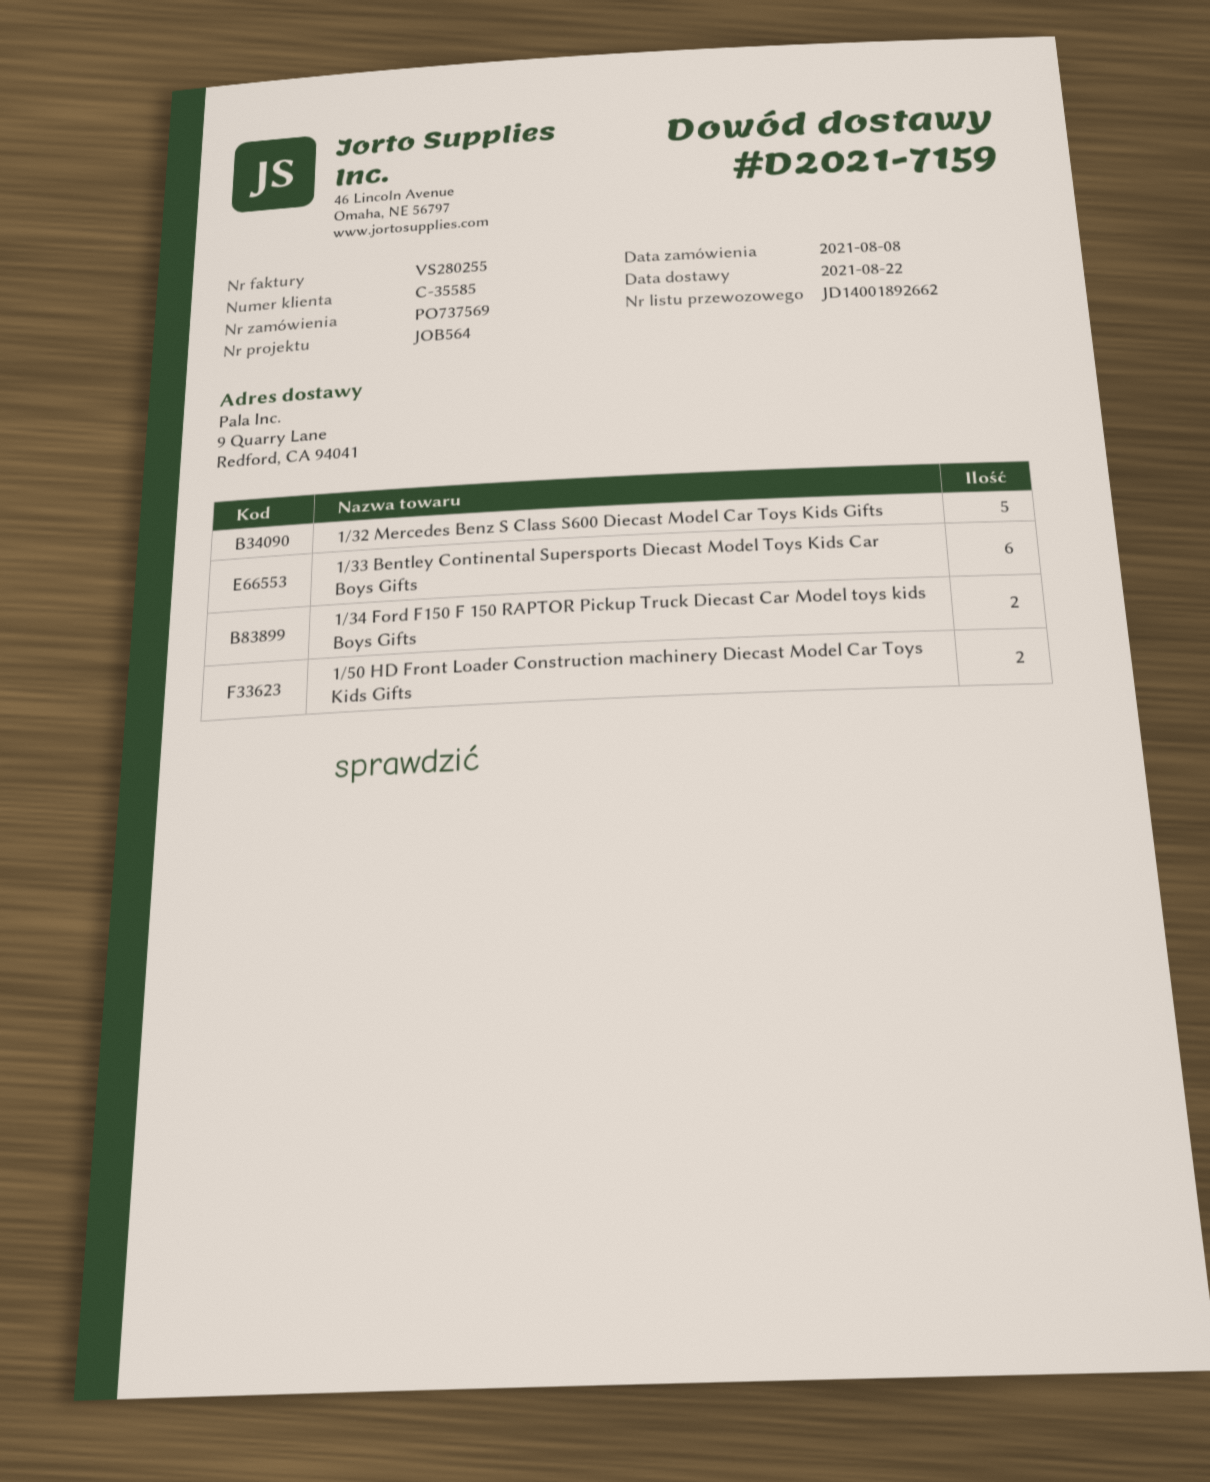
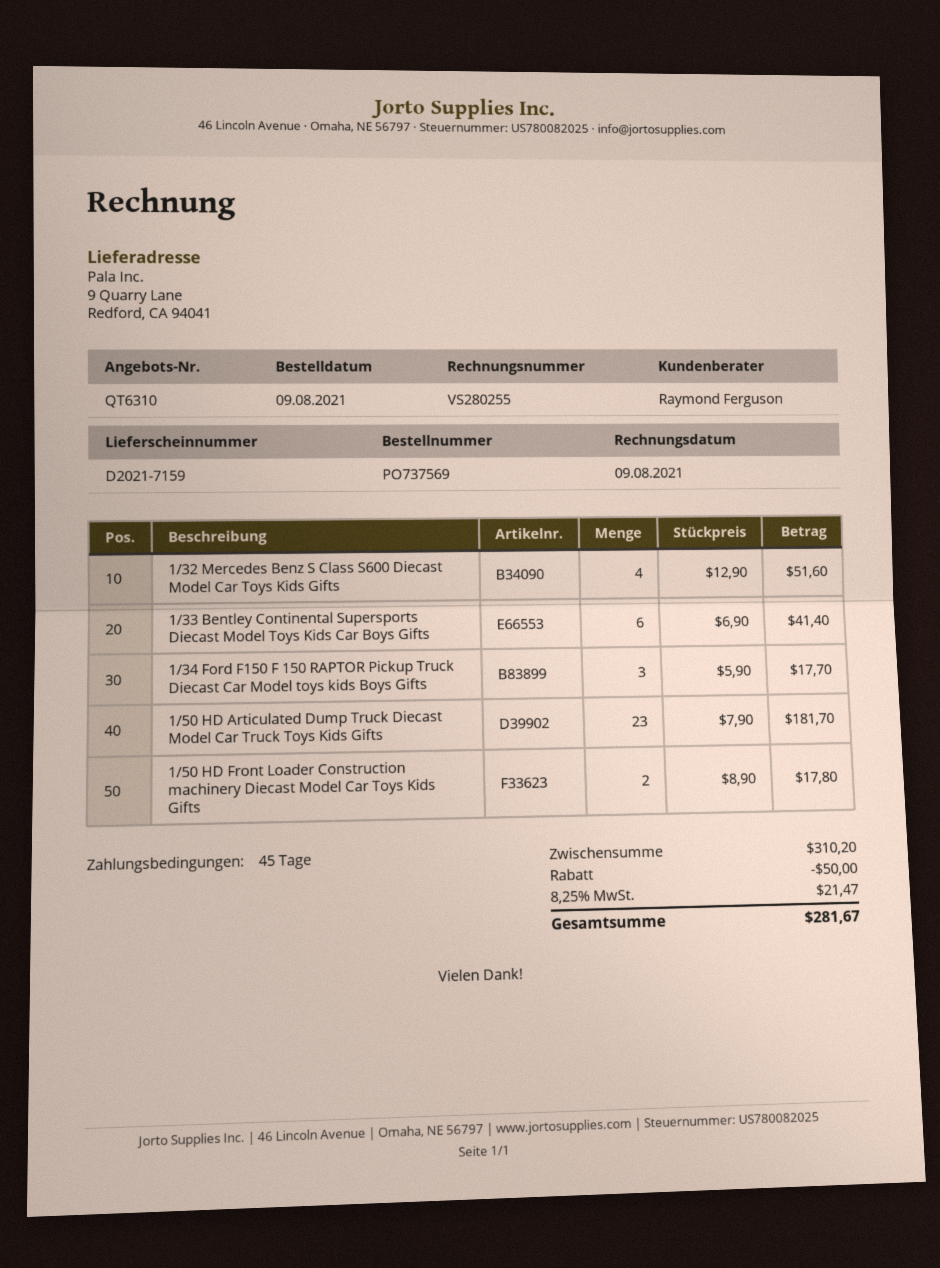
order date: 2021-08-08 -> 2021-08-09
1/32 Mercedes Benz S Class S600 Diecast Model Car Toys Kids Gifts: 5 -> 4
1/34 Ford F150 F 150 RAPTOR Pickup Truck Diecast Car Model toys kids Boys Gifts: 2 -> 3
1/50 HD Articulated Dump Truck Diecast Model Car Truck Toys Kids Gifts: none -> 23

